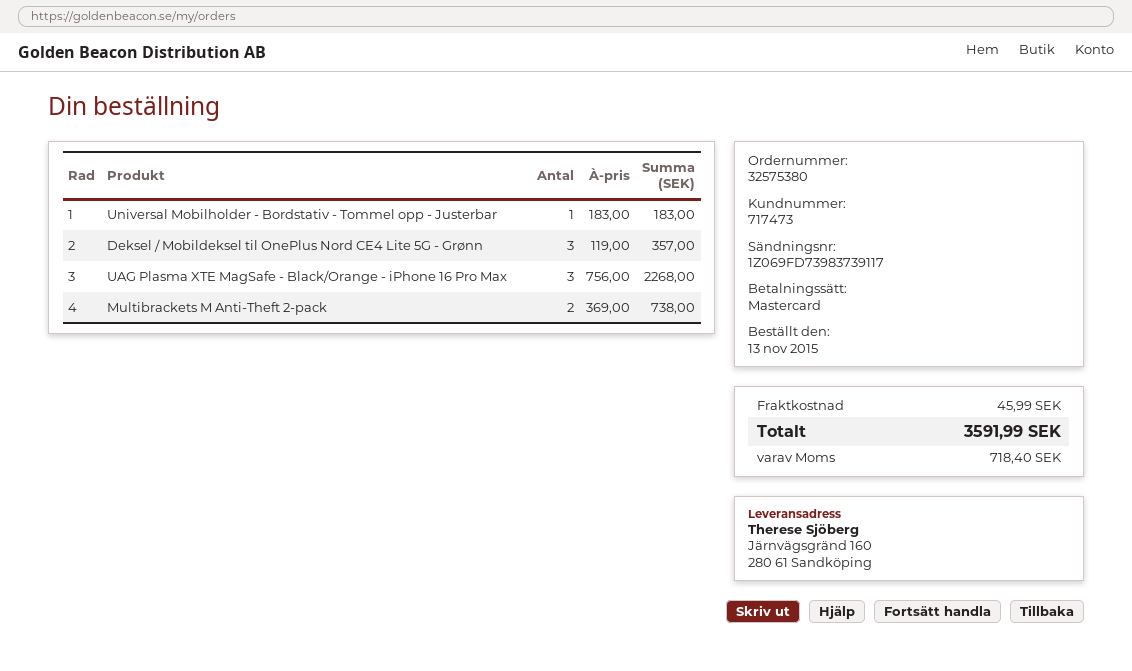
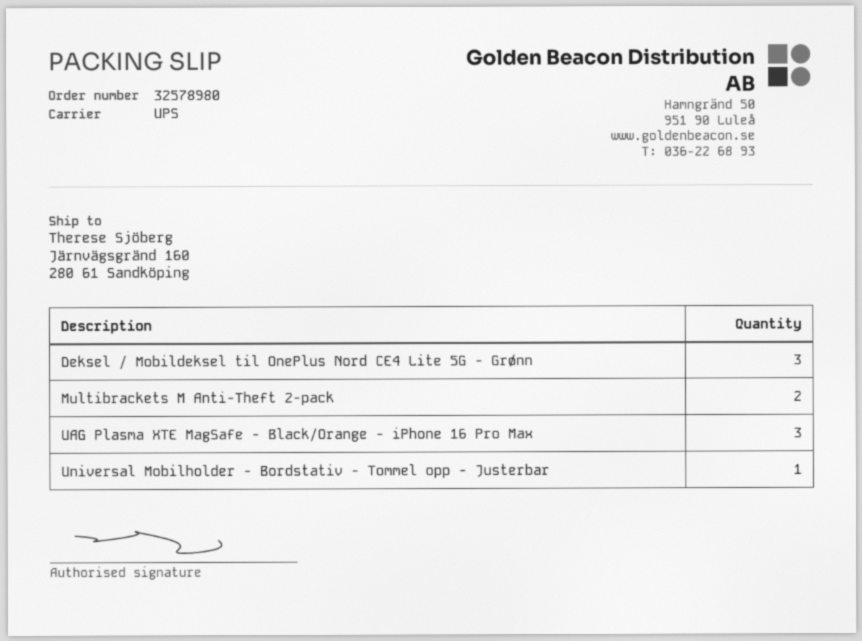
order number: 32575380 -> 32578980

